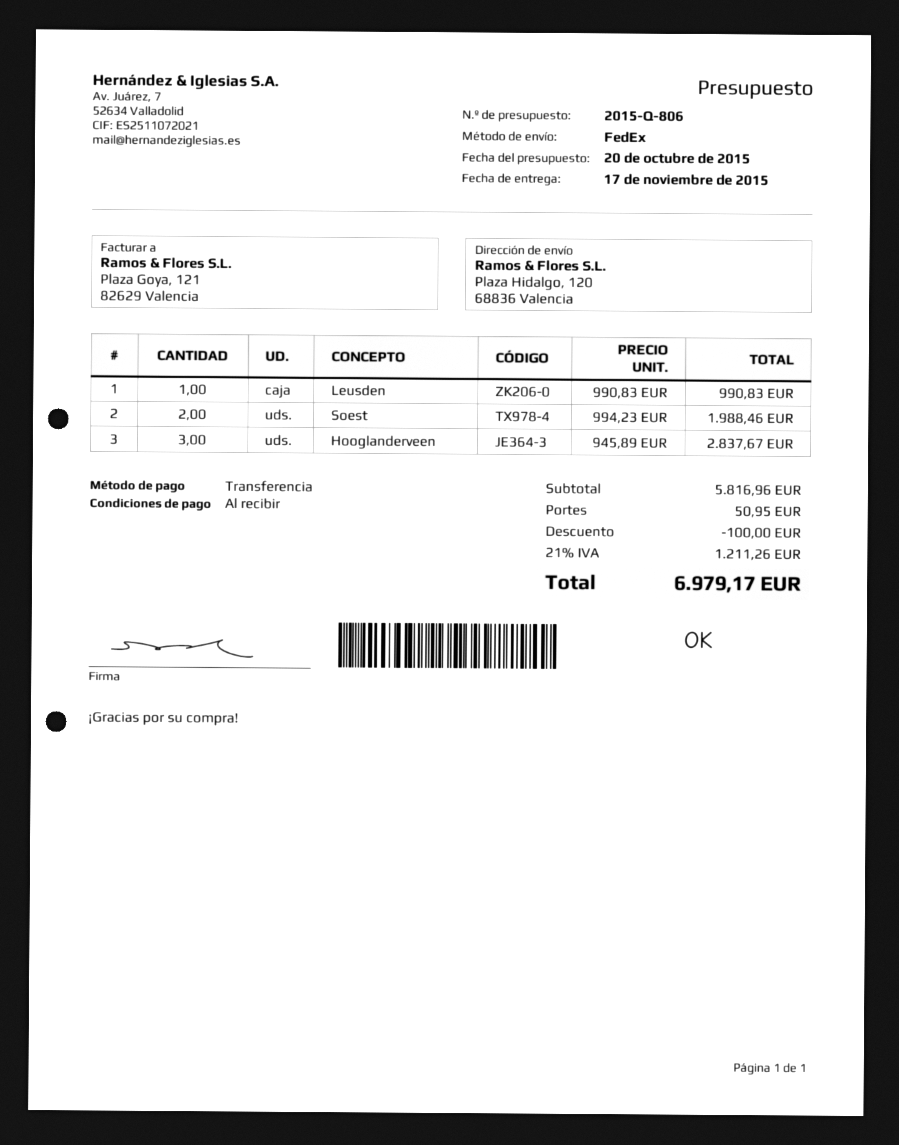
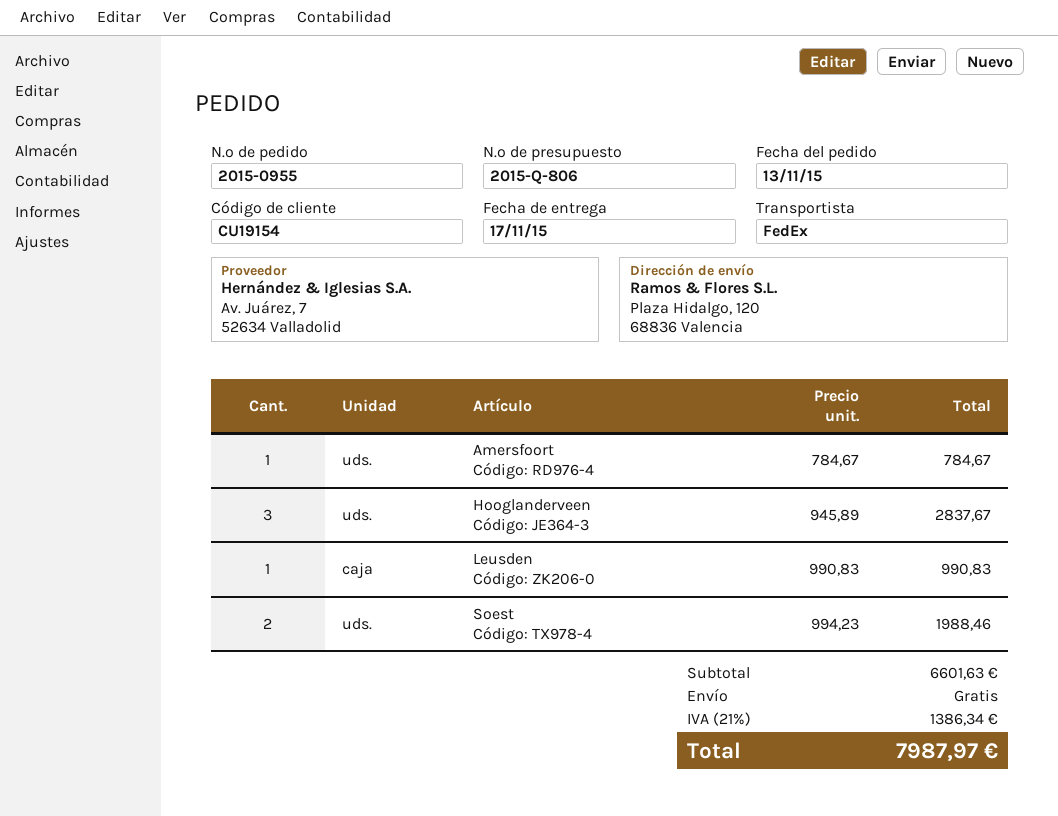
Amersfoort: none -> 1 x 784.67 = 784.67
subtotal: 5816.96 -> 6601.63
discount: 100.00 -> none
shipping: 50.95 -> 0.00
tax: 21% = 1211.26 -> 21% = 1386.34
total: 6979.17 -> 7987.97

